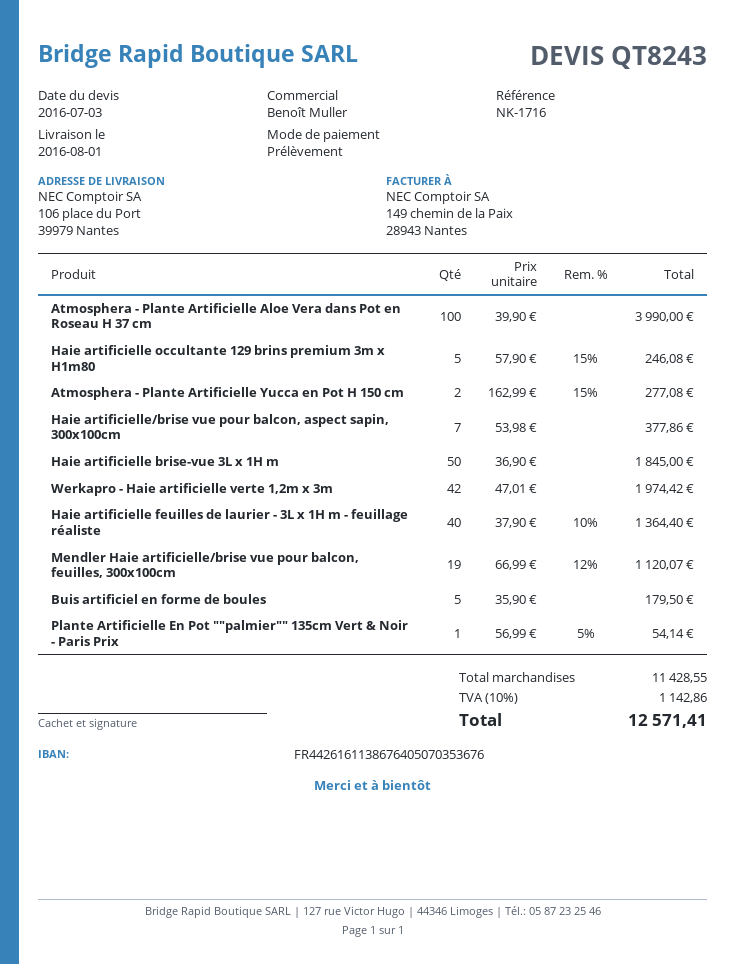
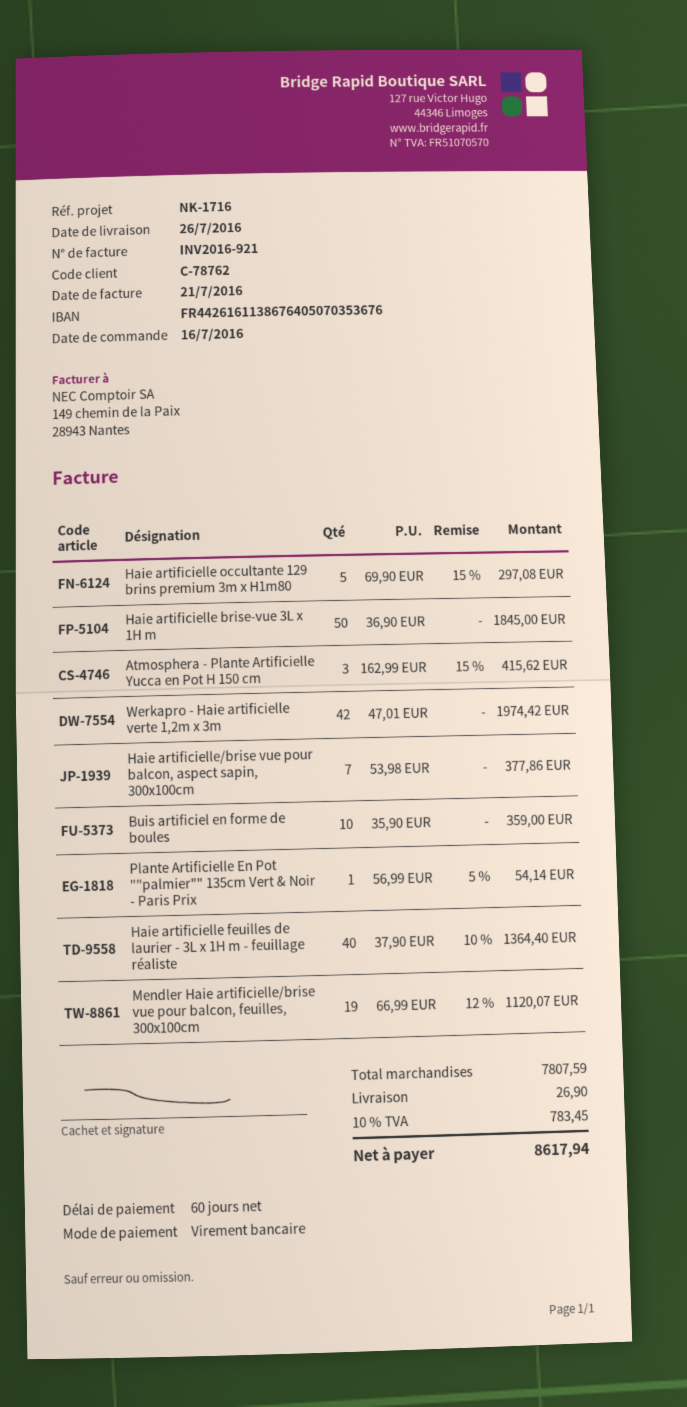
delivery date: 2016-08-01 -> 2016-07-26
payment method: direct debit -> bank transfer
Atmosphera - Plante Artificielle Aloe Vera dans Pot en Roseau H 37 cm: 100 x 39.90 = 3990.00 -> none
Haie artificielle occultante 129 brins premium 3m x H1m80: 5 x 57.90 - 15% = 246.08 -> 5 x 69.90 - 15% = 297.08
Atmosphera - Plante Artificielle Yucca en Pot H 150 cm: 2 x 162.99 - 15% = 277.08 -> 3 x 162.99 - 15% = 415.62
Buis artificiel en forme de boules: 5 x 35.90 = 179.50 -> 10 x 35.90 = 359.00
subtotal: 11428.55 -> 7807.59
shipping: none -> 26.90
tax: 10% = 1142.86 -> 10% = 783.45
total: 12571.41 -> 8617.94

